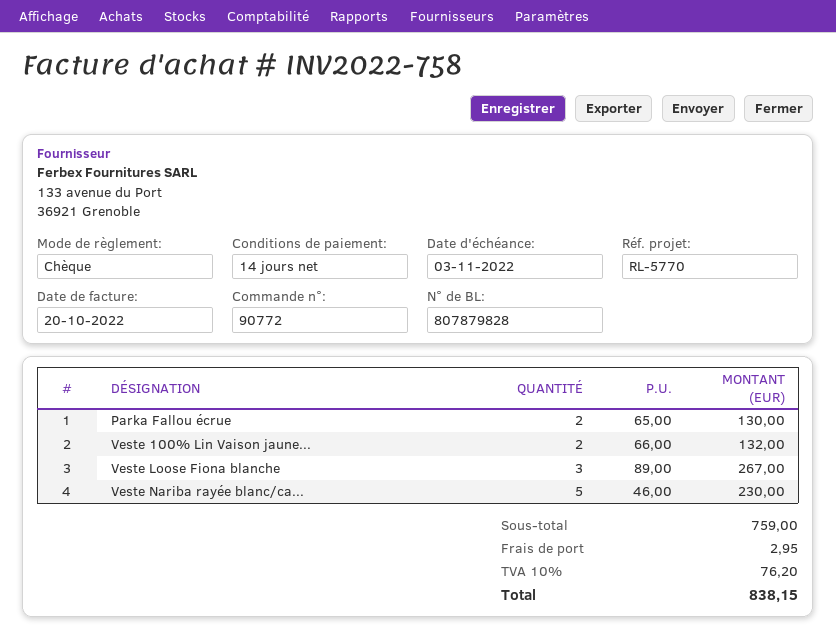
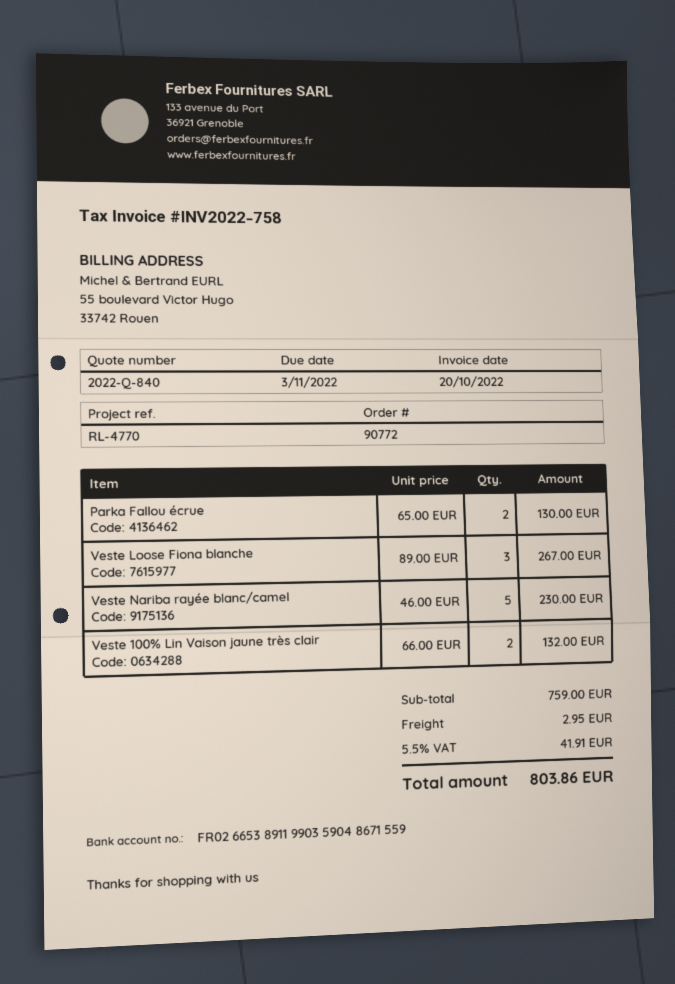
reference: RL-5770 -> RL-4770
tax: 10% = 76.20 -> 5.5% = 41.91
total: 838.15 -> 803.86

